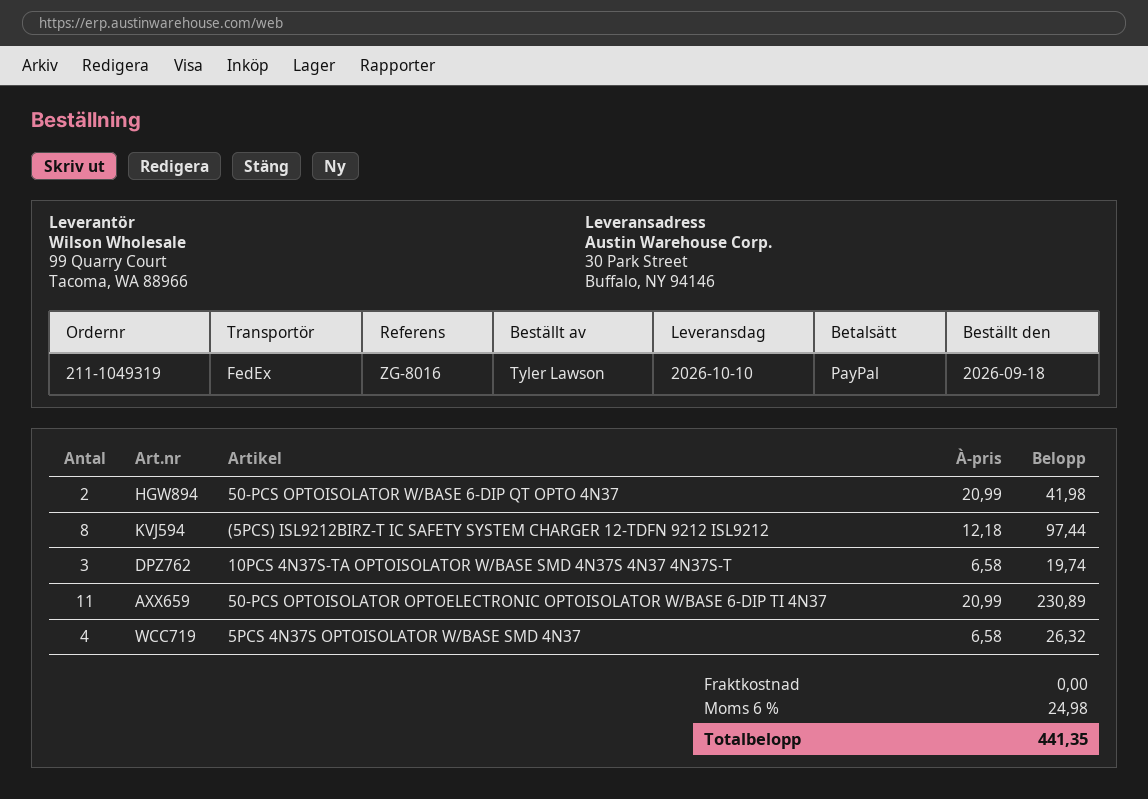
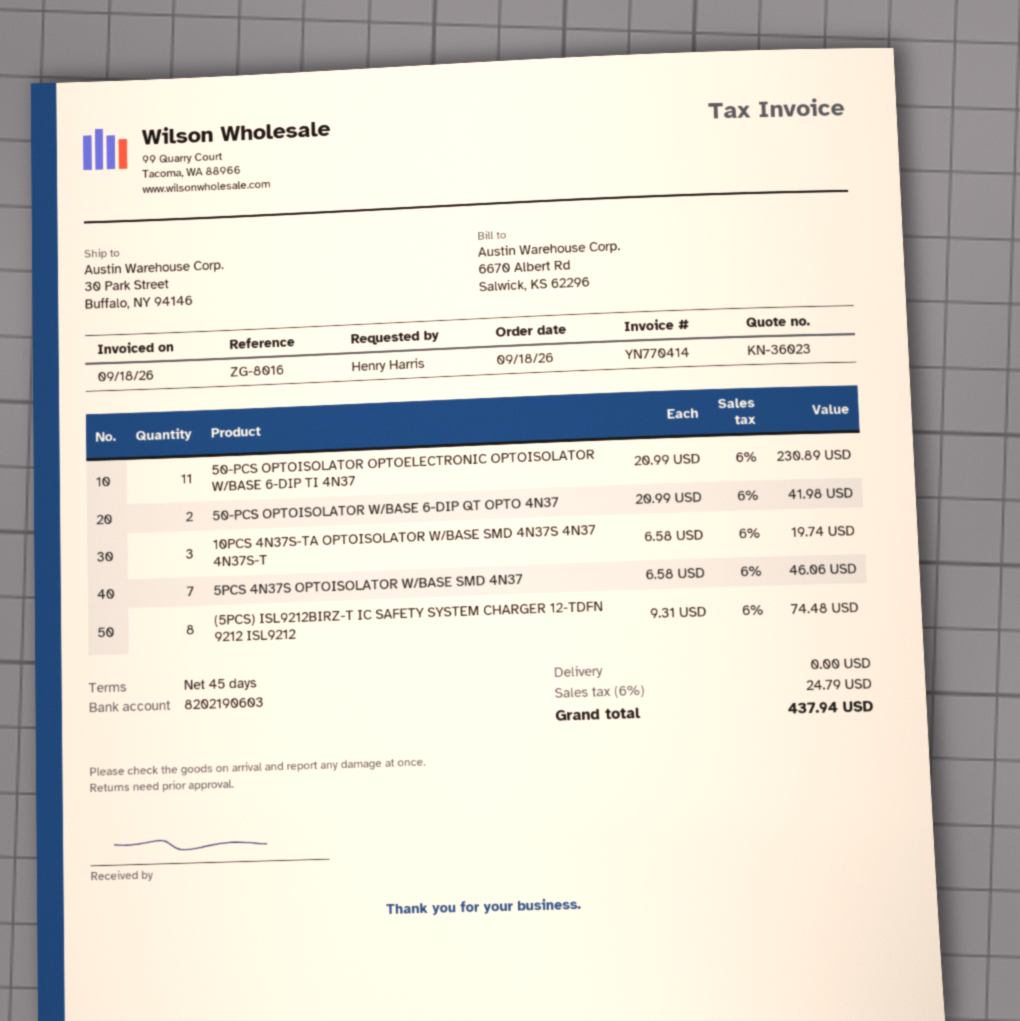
ordered by: Tyler Lawson -> Henry Harris
(5PCS) ISL9212BIRZ-T IC SAFETY SYSTEM CHARGER 12-TDFN 9212 ISL9212: 8 x 12.18 = 97.44 -> 8 x 9.31 = 74.48
5PCS 4N37S OPTOISOLATOR W/BASE SMD 4N37: 4 x 6.58 = 26.32 -> 7 x 6.58 = 46.06
tax: 6% = 24.98 -> 6% = 24.79
total: 441.35 -> 437.94

